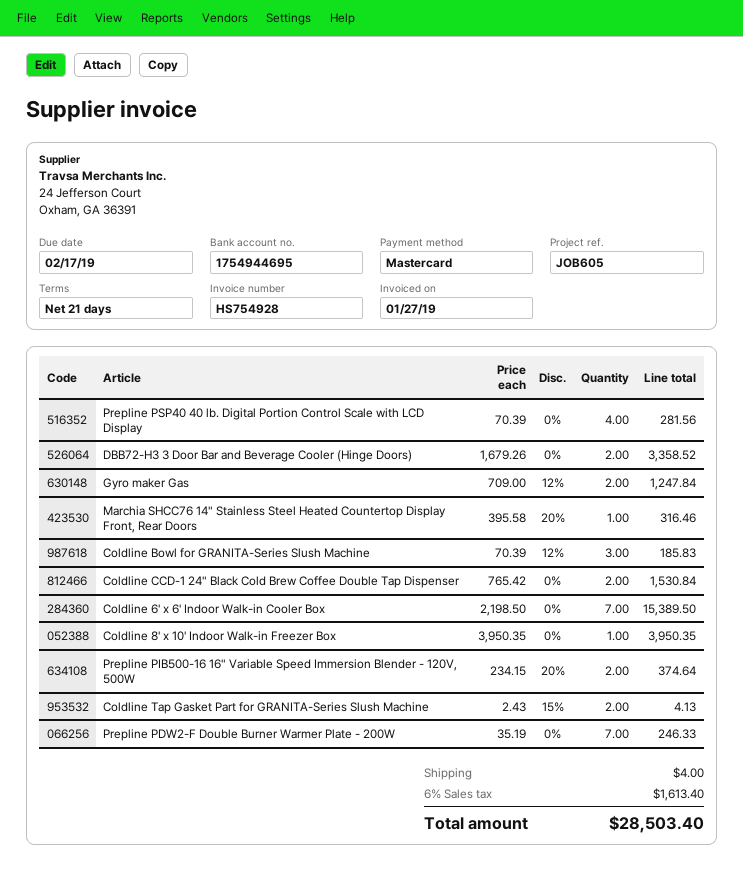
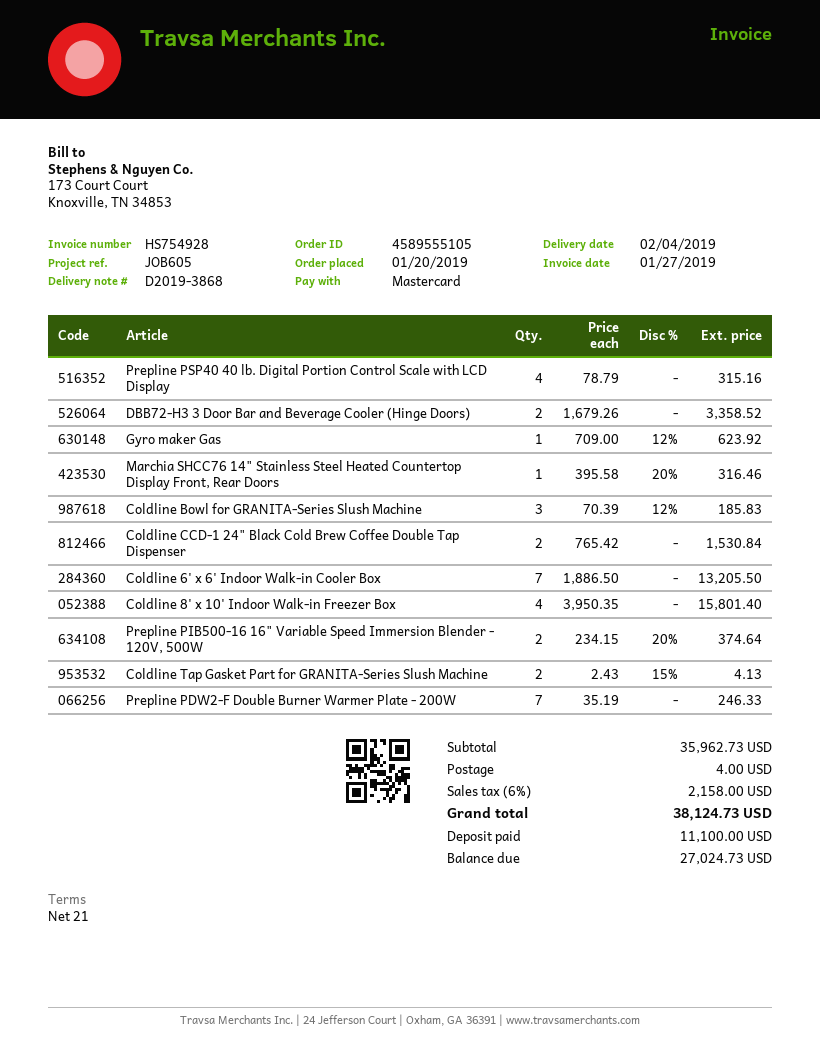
Prepline PSP40 40 lb. Digital Portion Control Scale with LCD Display: 4 x 70.39 = 281.56 -> 4 x 78.79 = 315.16
Gyro maker Gas: 2 x 709.00 - 12% = 1247.84 -> 1 x 709.00 - 12% = 623.92
Coldline 6' x 6' Indoor Walk-in Cooler Box: 7 x 2198.50 = 15389.50 -> 7 x 1886.50 = 13205.50
Coldline 8' x 10' Indoor Walk-in Freezer Box: 1 x 3950.35 = 3950.35 -> 4 x 3950.35 = 15801.40
tax: 6% = 1613.40 -> 6% = 2158.00
total: 28503.40 -> 38124.73

